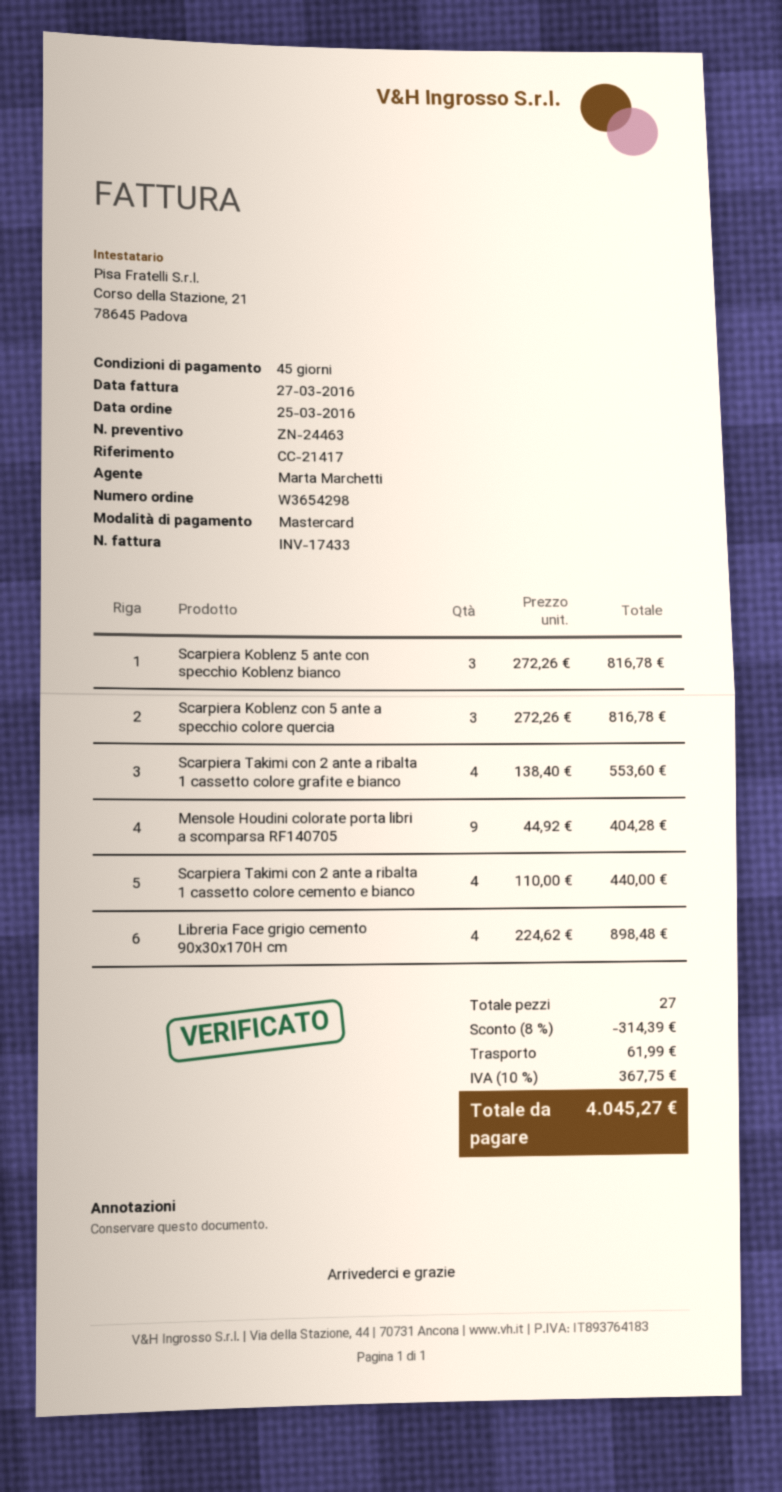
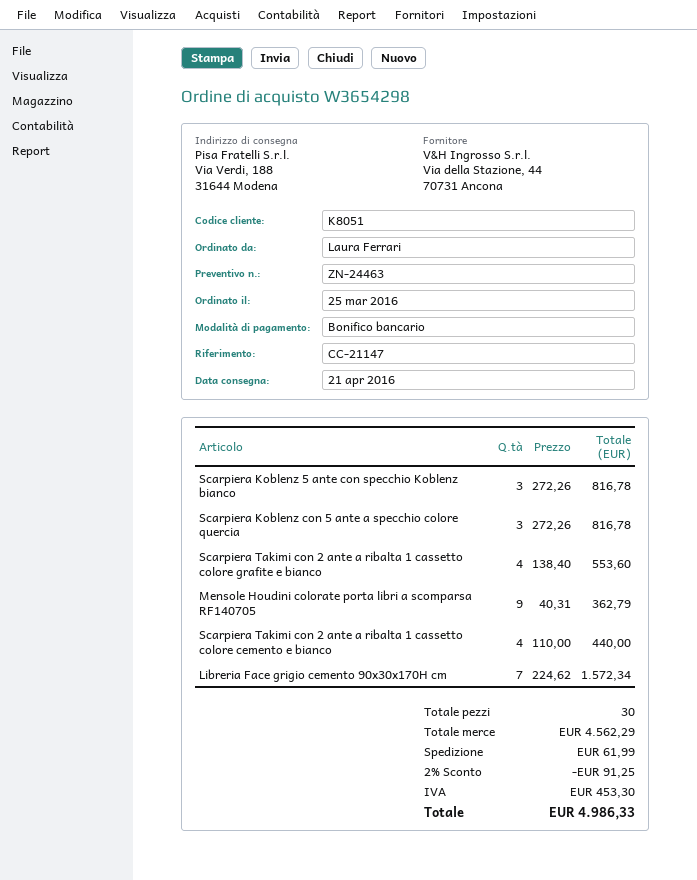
reference: CC-21417 -> CC-21147
payment method: Mastercard -> bank transfer
Mensole Houdini colorate porta libri a scomparsa RF140705: 9 x 44.92 = 404.28 -> 9 x 40.31 = 362.79
Libreria Face grigio cemento 90x30x170H cm: 4 x 224.62 = 898.48 -> 7 x 224.62 = 1572.34
total quantity: 27 -> 30
discount: 8% = 314.39 -> 2% = 91.25
tax: 367.75 -> 453.30
total: 4045.27 -> 4986.33

